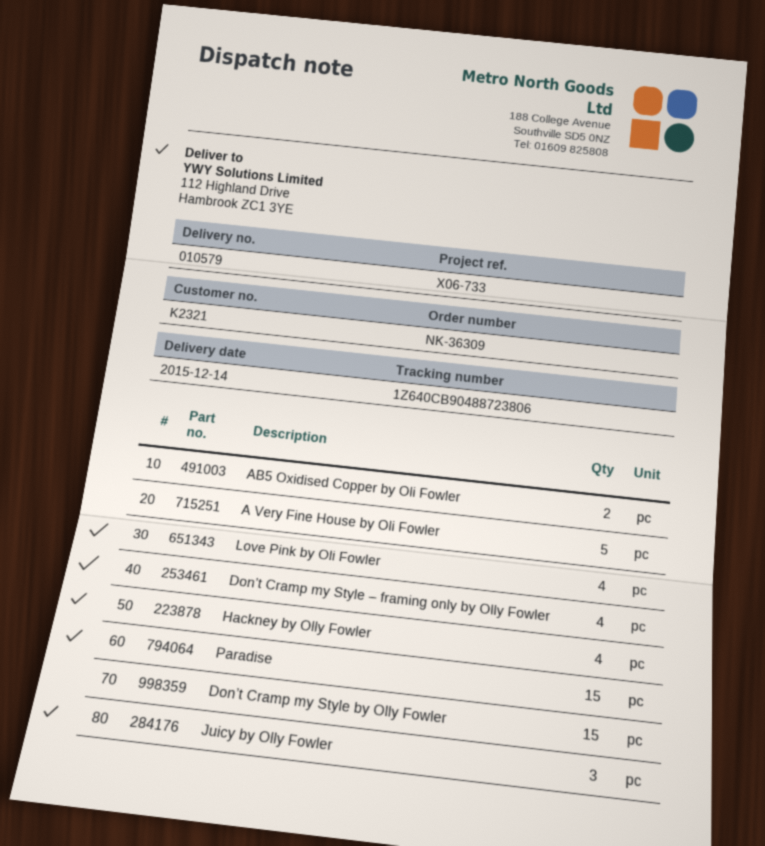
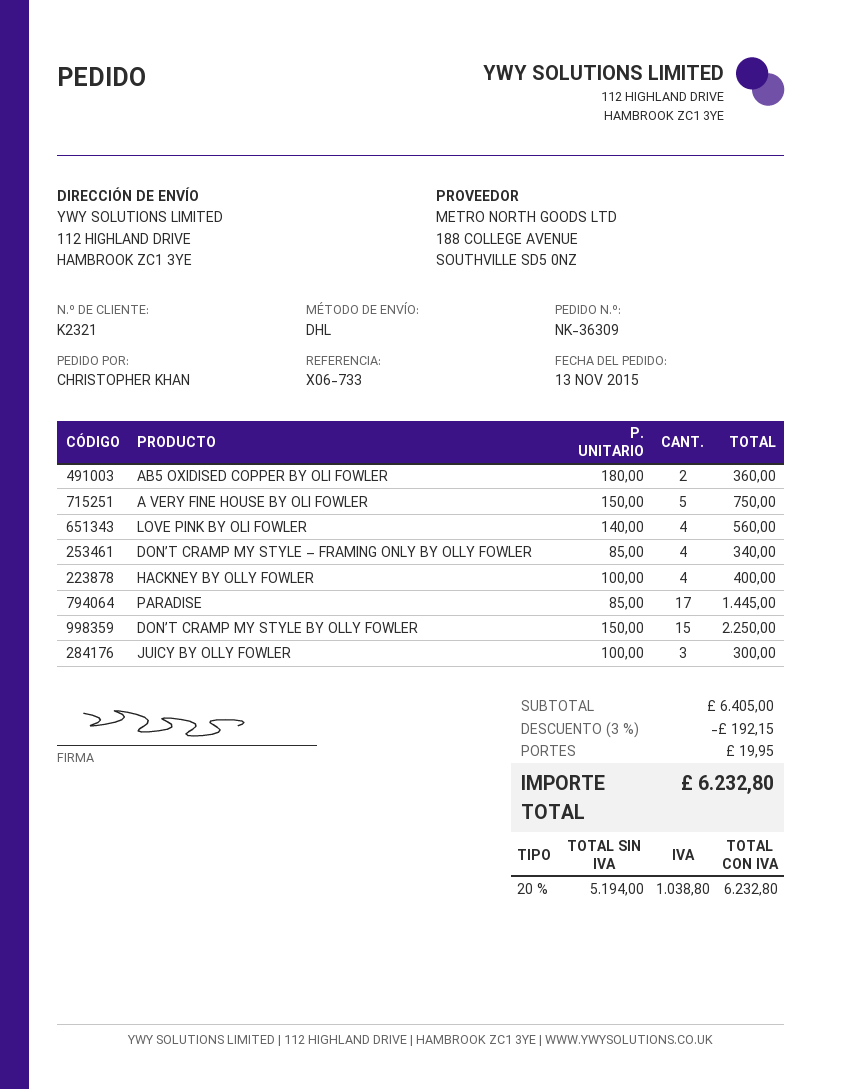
Paradise: 15 -> 17

